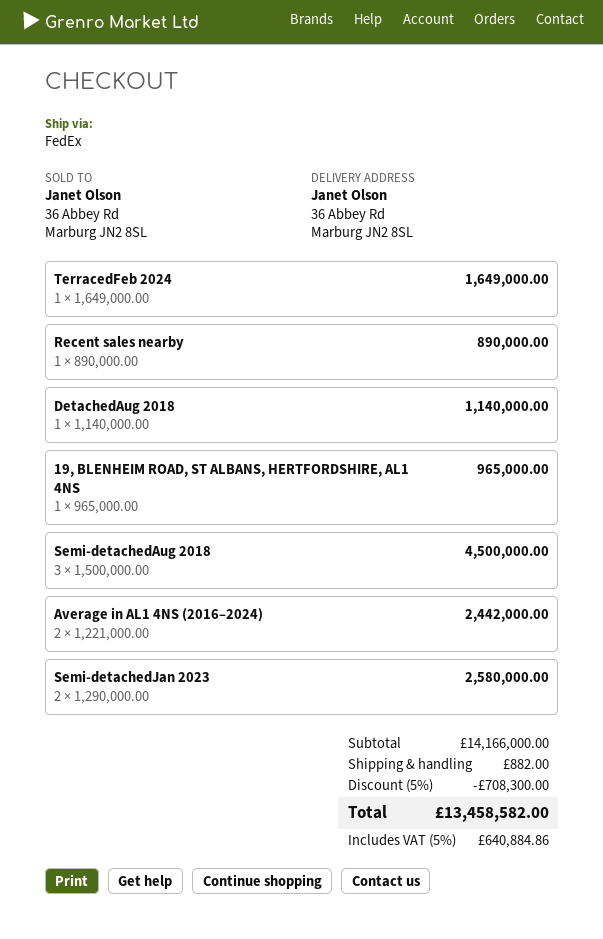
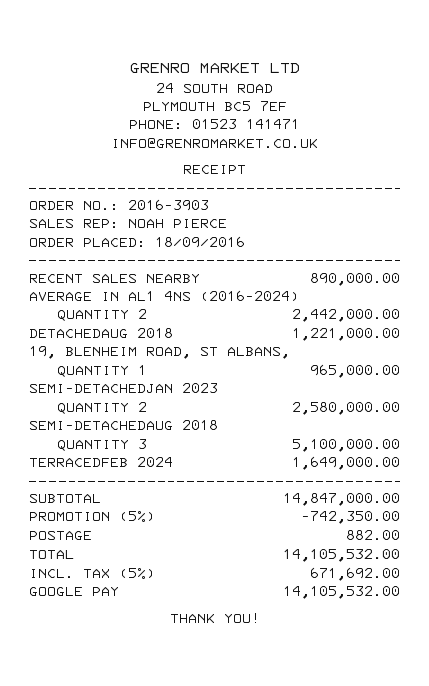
DetachedAug 2018: 1 for 1140000.00 -> 1 for 1221000.00
Semi-detachedAug 2018: 3 for 4500000.00 -> 3 for 5100000.00
subtotal: 14166000.00 -> 14847000.00
discount: 5% = 708300.00 -> 5% = 742350.00
tax: 5% = 640884.86 -> 5% = 671692.00
total: 13458582.00 -> 14105532.00

